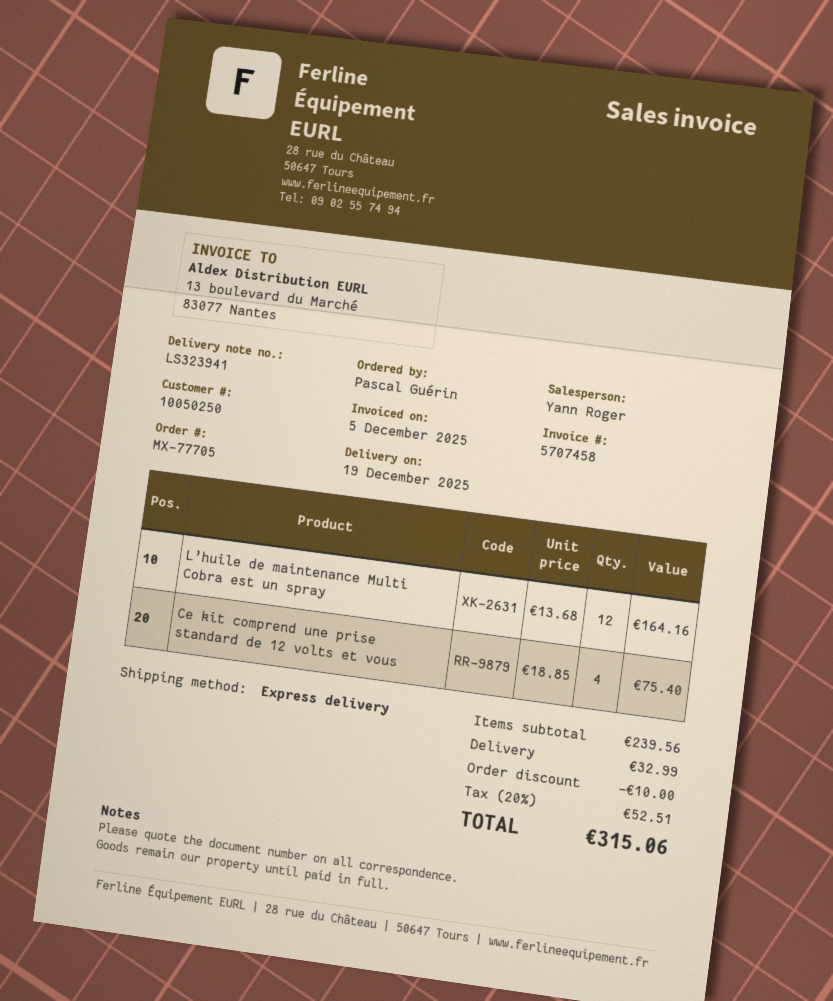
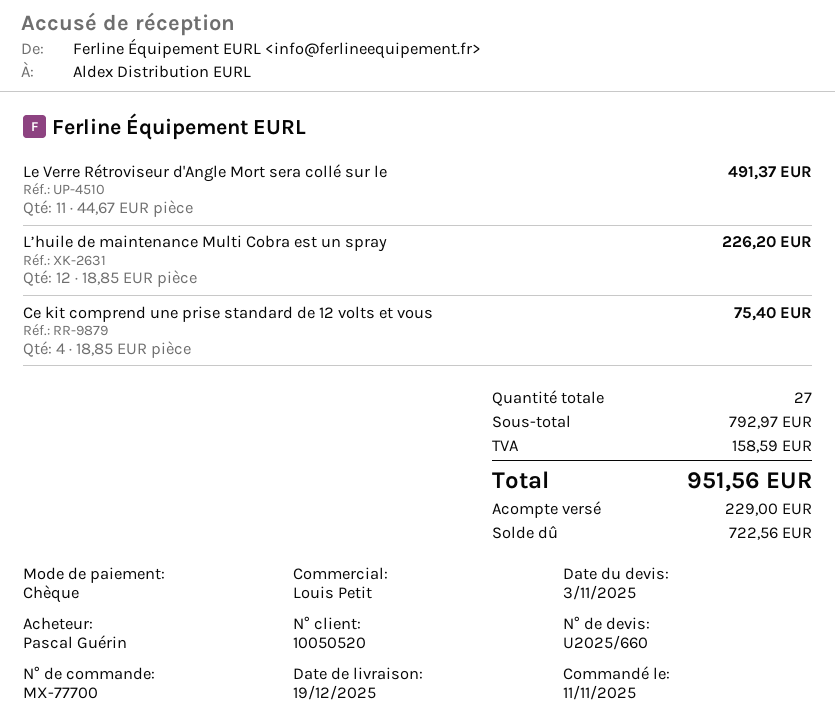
order number: MX-77705 -> MX-77700
customer number: 10050250 -> 10050520
sales rep: Yann Roger -> Louis Petit
L’huile de maintenance Multi Cobra est un spray: 12 x 13.68 = 164.16 -> 12 x 18.85 = 226.20
Le Verre Rétroviseur d'Angle Mort sera collé sur le: none -> 11 x 44.67 = 491.37
subtotal: 239.56 -> 792.97
discount: 10.00 -> none
shipping: 32.99 -> none
tax: 52.51 -> 158.59
total: 315.06 -> 951.56

